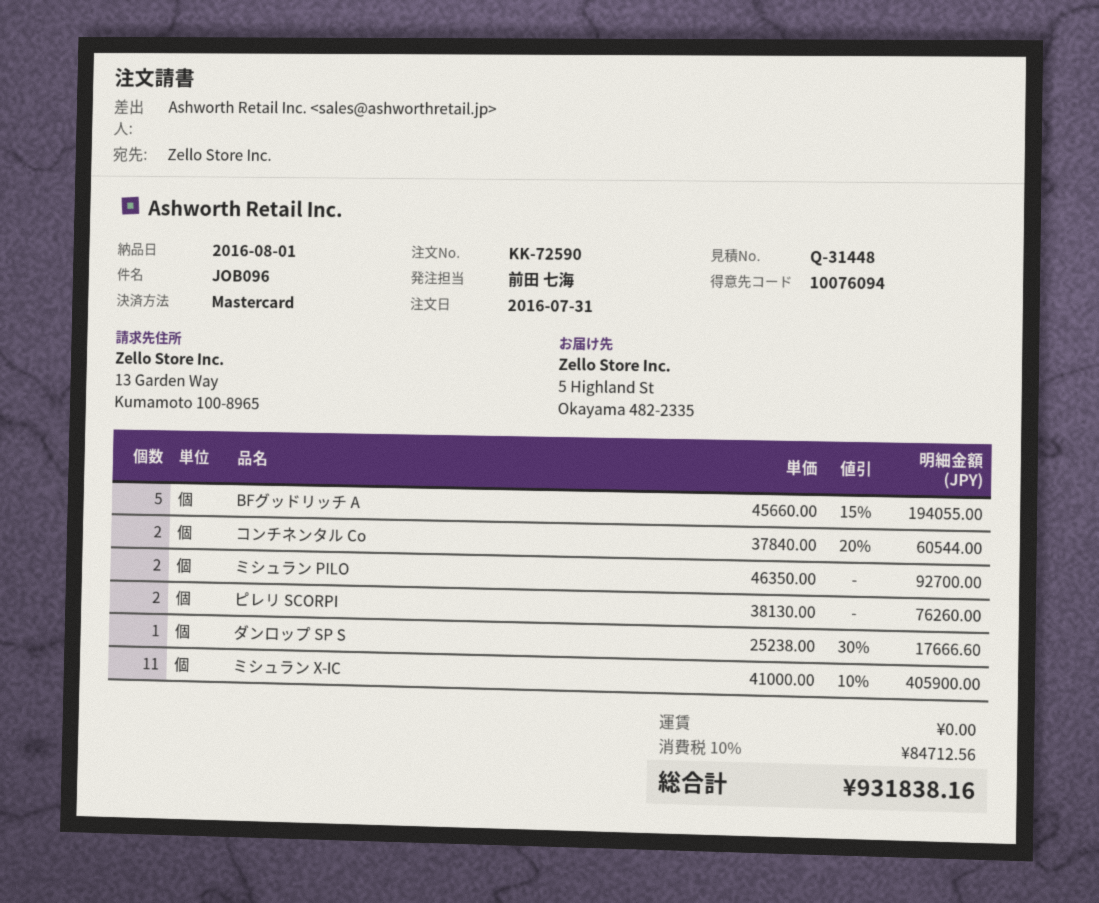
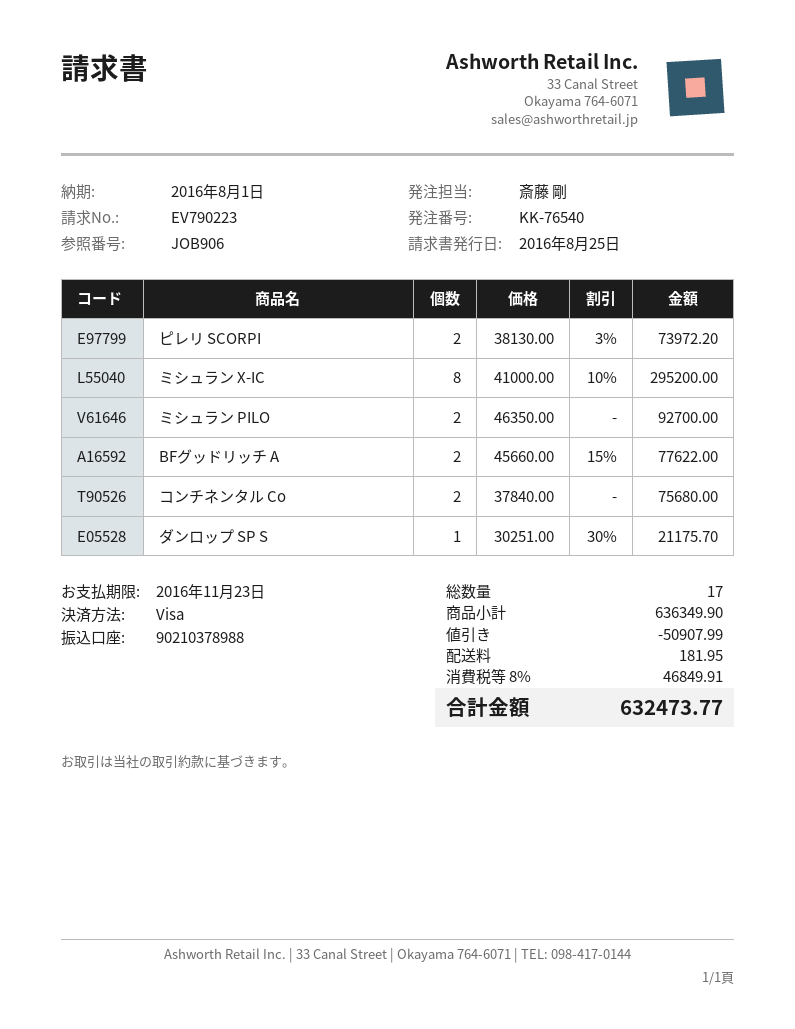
order number: KK-72590 -> KK-76540
reference: JOB096 -> JOB906
ordered by: 前田 七海 -> 斎藤 剛
payment method: Mastercard -> Visa
BFグッドリッチ A: 5 x 45660.00 - 15% = 194055.00 -> 2 x 45660.00 - 15% = 77622.00
コンチネンタル Co: 2 x 37840.00 - 20% = 60544.00 -> 2 x 37840.00 = 75680.00
ピレリ SCORPI: 2 x 38130.00 = 76260.00 -> 2 x 38130.00 - 3% = 73972.20
ダンロップ SP S: 1 x 25238.00 - 30% = 17666.60 -> 1 x 30251.00 - 30% = 21175.70
ミシュラン X-IC: 11 x 41000.00 - 10% = 405900.00 -> 8 x 41000.00 - 10% = 295200.00
discount: none -> 50907.99
shipping: 0.00 -> 181.95
tax: 10% = 84712.56 -> 8% = 46849.91
total: 931838.16 -> 632473.77

